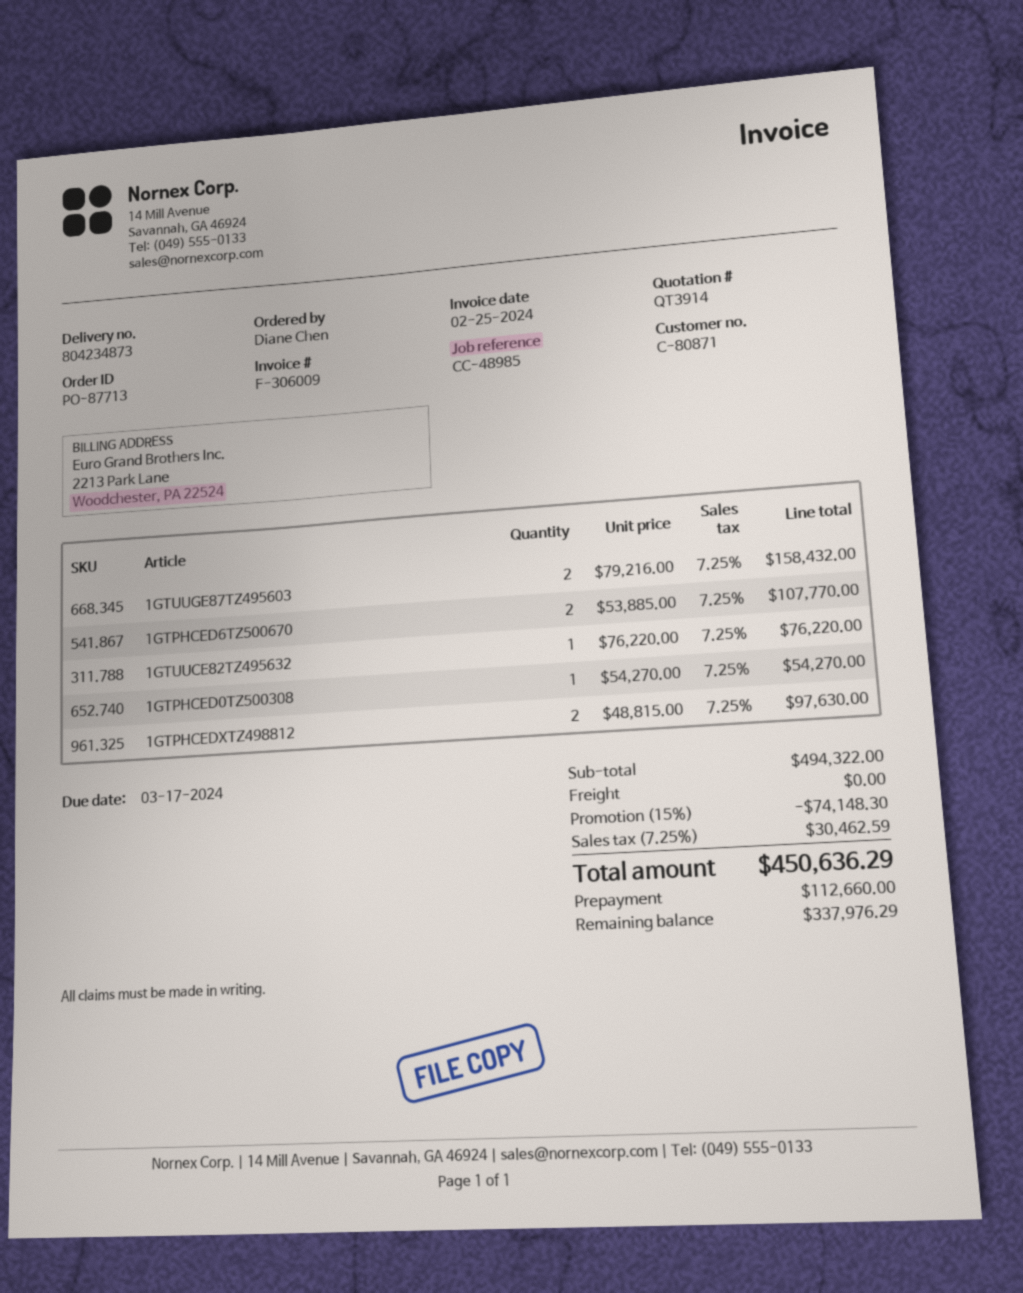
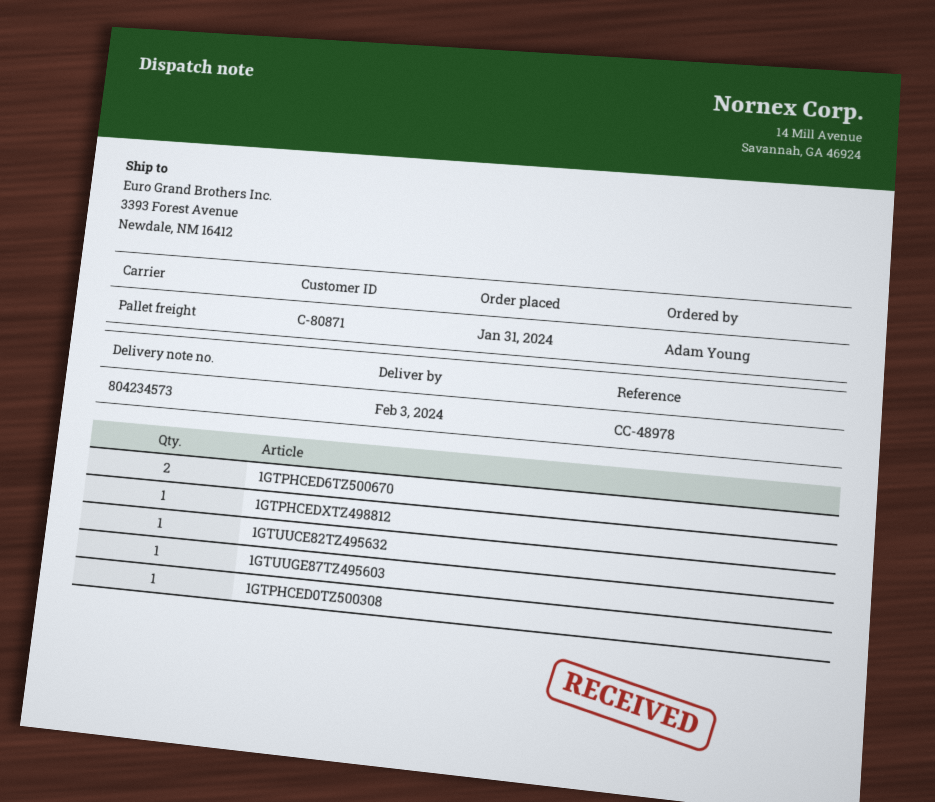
delivery note number: 804234873 -> 804234573
reference: CC-48985 -> CC-48978
ordered by: Diane Chen -> Adam Young
1GTUUGE87TZ495603: 2 -> 1
1GTPHCEDXTZ498812: 2 -> 1

